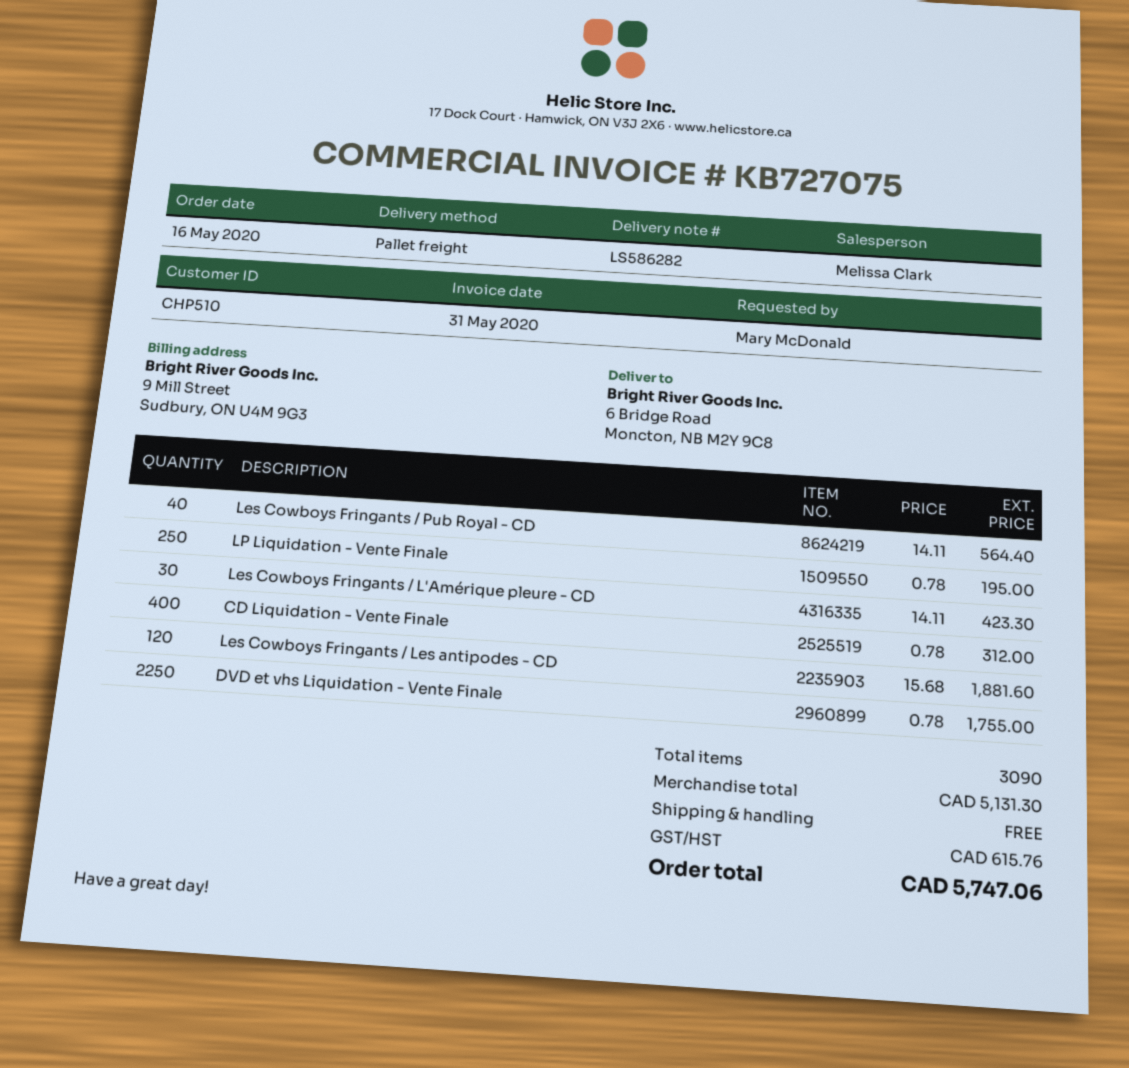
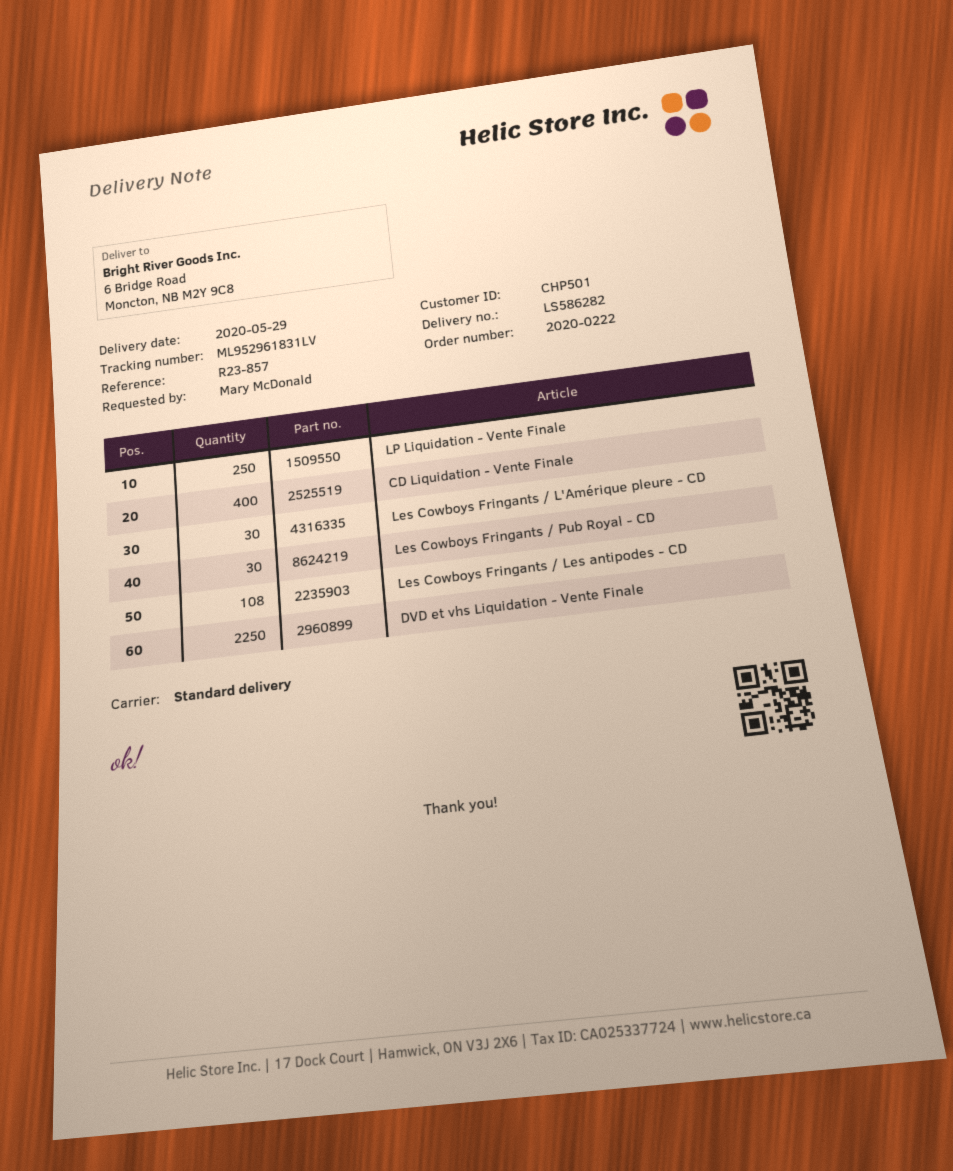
customer number: CHP510 -> CHP501
shipping method: pallet freight -> standard
Les Cowboys Fringants / Pub Royal - CD: 40 -> 30
Les Cowboys Fringants / Les antipodes - CD: 120 -> 108

